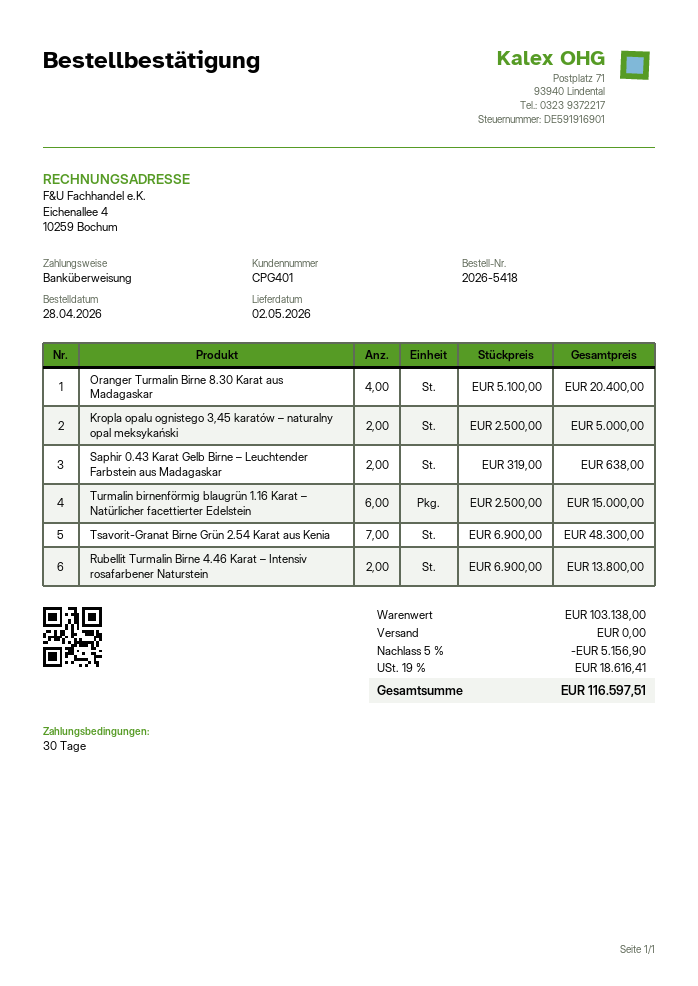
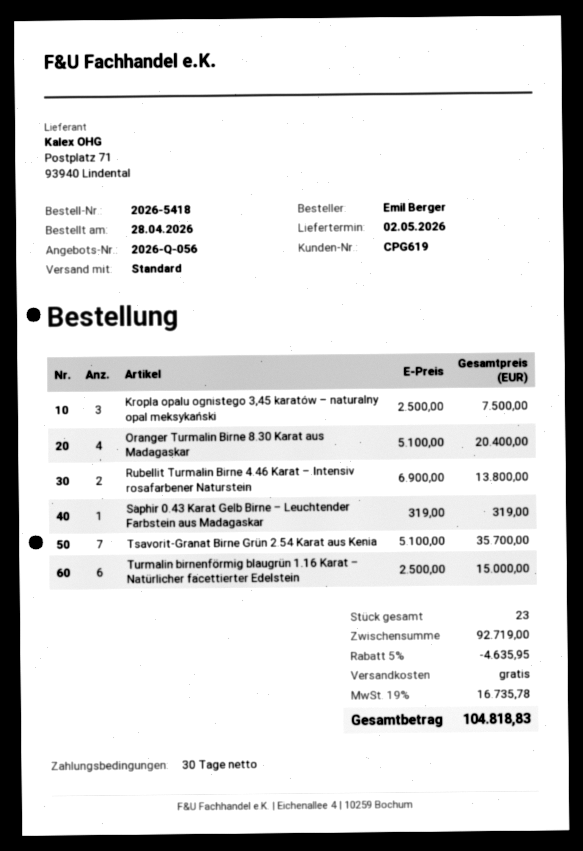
customer number: CPG401 -> CPG619
Kropla opalu ognistego 3,45 karatów – naturalny opal meksykański: 2 x 2500.00 = 5000.00 -> 3 x 2500.00 = 7500.00
Saphir 0.43 Karat Gelb Birne – Leuchtender Farbstein aus Madagaskar: 2 x 319.00 = 638.00 -> 1 x 319.00 = 319.00
Tsavorit-Granat Birne Grün 2.54 Karat aus Kenia: 7 x 6900.00 = 48300.00 -> 7 x 5100.00 = 35700.00
subtotal: 103138.00 -> 92719.00
discount: 5% = 5156.90 -> 5% = 4635.95
tax: 19% = 18616.41 -> 19% = 16735.78
total: 116597.51 -> 104818.83

